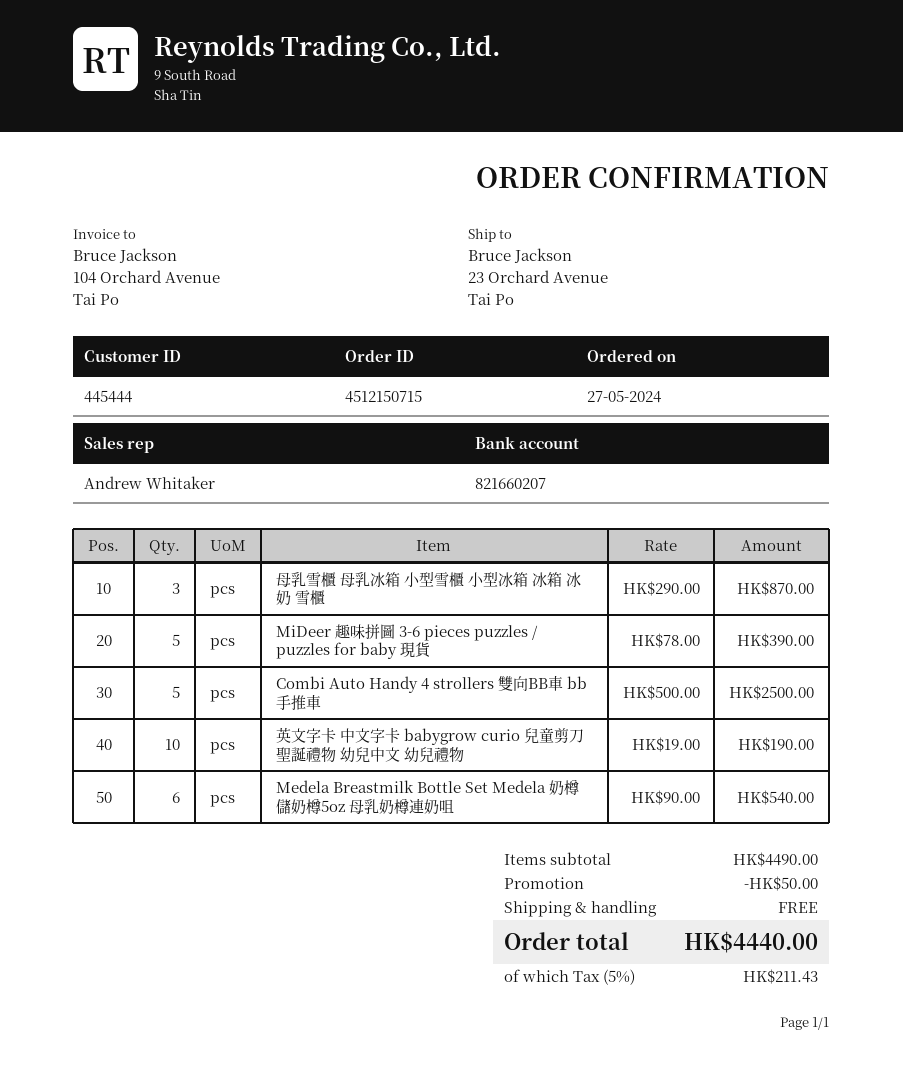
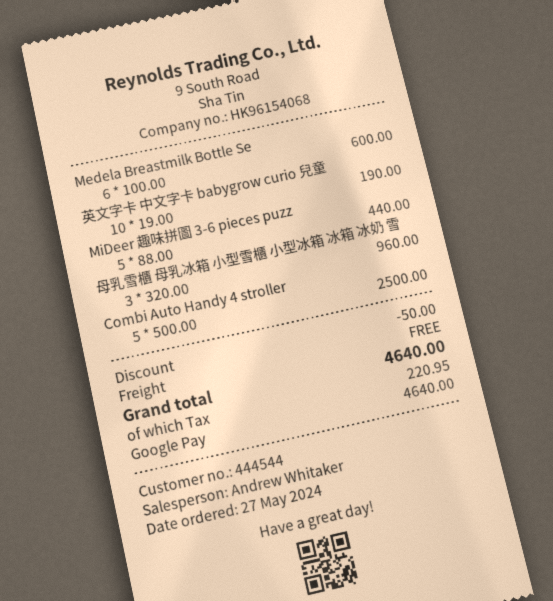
customer number: 445444 -> 444544
母乳雪櫃 母乳冰箱 小型雪櫃 小型冰箱 冰箱 冰奶 雪櫃: 3 x 290.00 = 870.00 -> 3 x 320.00 = 960.00
MiDeer 趣味拼圖 3-6 pieces puzzles / puzzles for baby 現貨: 5 x 78.00 = 390.00 -> 5 x 88.00 = 440.00
Medela Breastmilk Bottle Set Medela 奶樽 儲奶樽5oz 母乳奶樽連奶咀: 6 x 90.00 = 540.00 -> 6 x 100.00 = 600.00
tax: 211.43 -> 220.95
total: 4440.00 -> 4640.00

